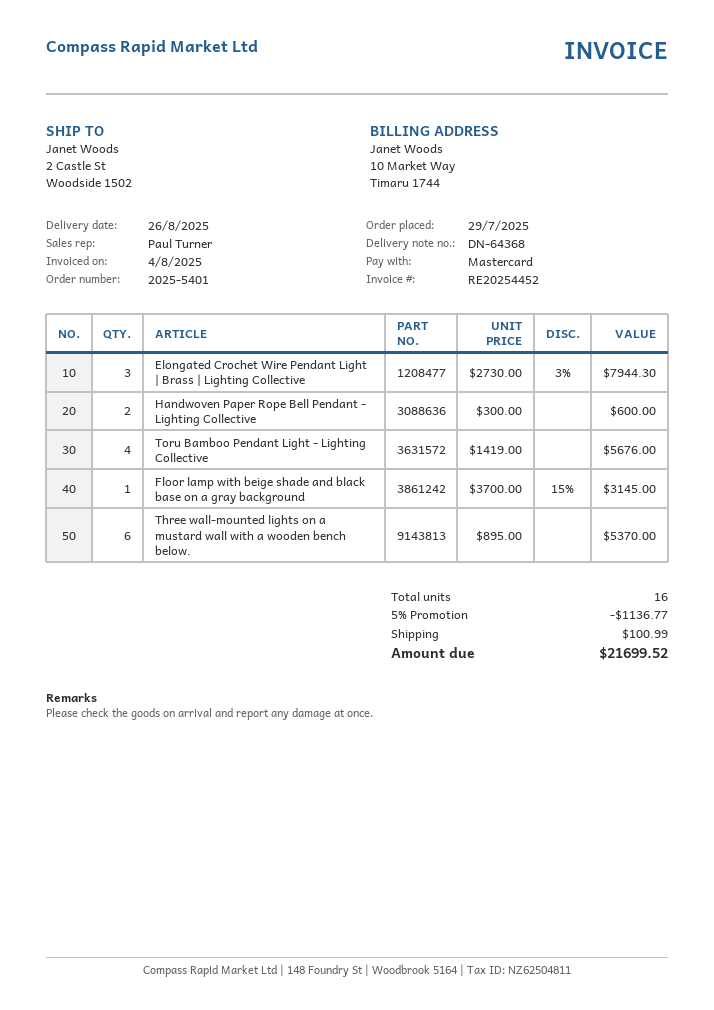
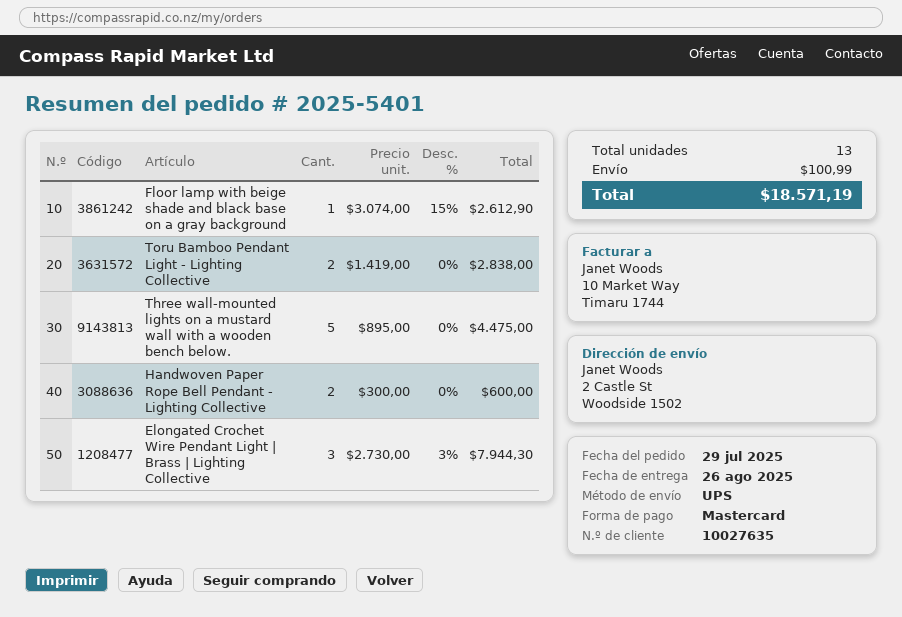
Toru Bamboo Pendant Light - Lighting Collective: 4 x 1419.00 = 5676.00 -> 2 x 1419.00 = 2838.00
Floor lamp with beige shade and black base on a gray background: 1 x 3700.00 - 15% = 3145.00 -> 1 x 3074.00 - 15% = 2612.90
Three wall-mounted lights on a mustard wall with a wooden bench below.: 6 x 895.00 = 5370.00 -> 5 x 895.00 = 4475.00
total quantity: 16 -> 13
discount: 5% = 1136.77 -> none
total: 21699.52 -> 18571.19

